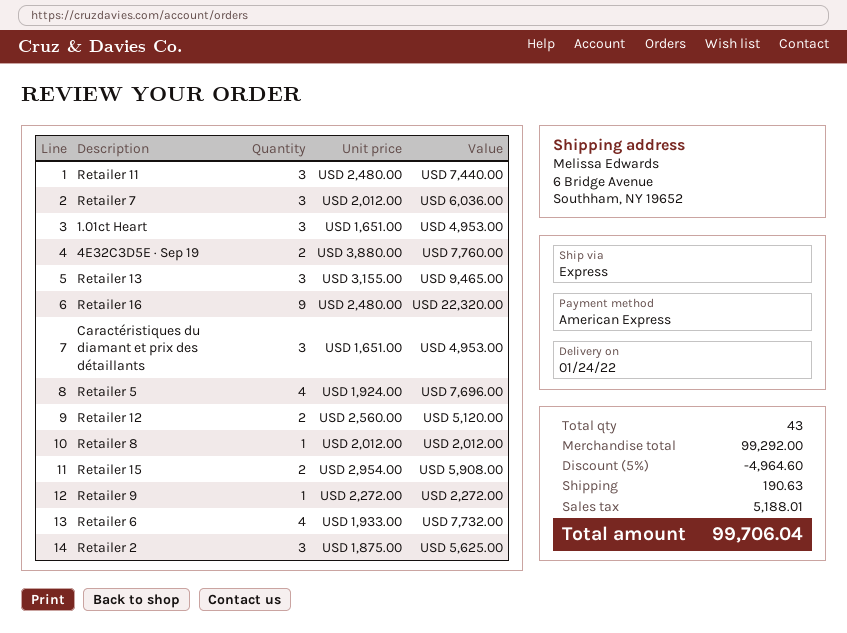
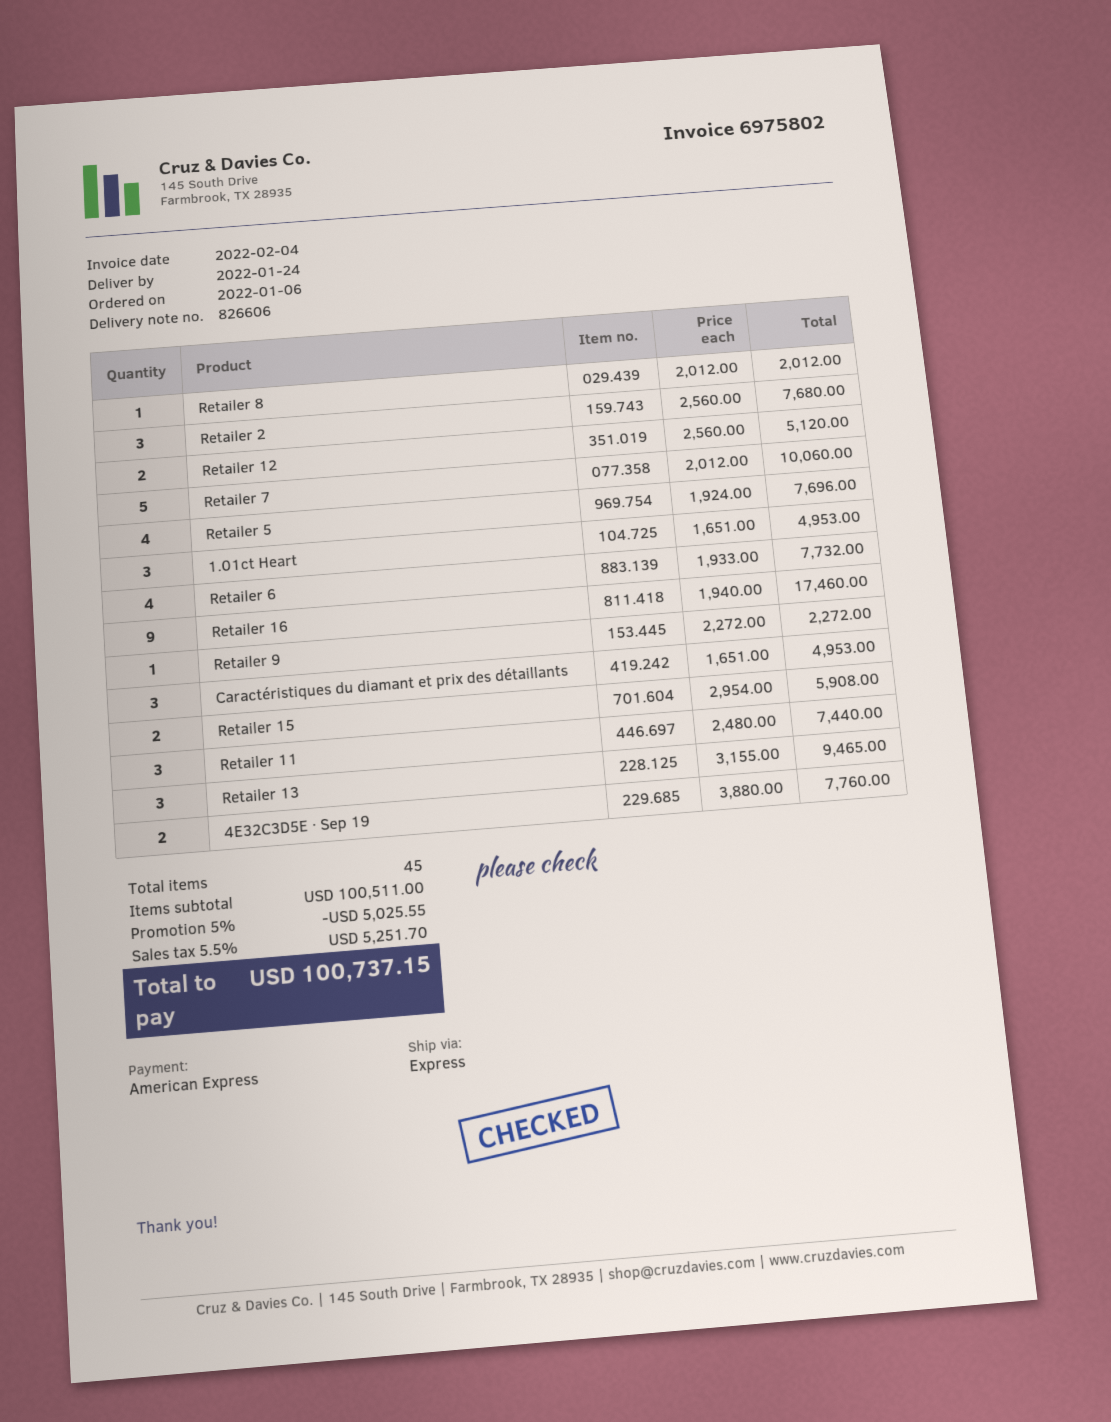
Retailer 7: 3 x 2012.00 = 6036.00 -> 5 x 2012.00 = 10060.00
Retailer 16: 9 x 2480.00 = 22320.00 -> 9 x 1940.00 = 17460.00
Retailer 2: 3 x 1875.00 = 5625.00 -> 3 x 2560.00 = 7680.00
total quantity: 43 -> 45
subtotal: 99292.00 -> 100511.00
discount: 5% = 4964.60 -> 5% = 5025.55
shipping: 190.63 -> none
tax: 5188.01 -> 5251.70
total: 99706.04 -> 100737.15

